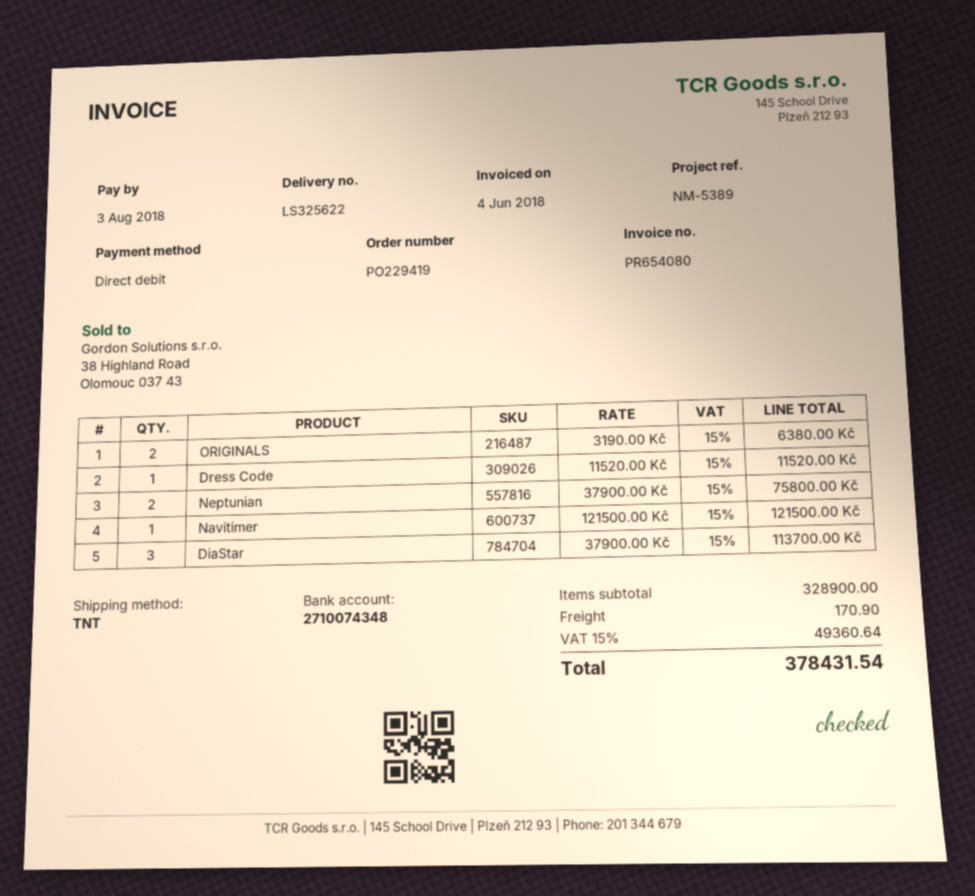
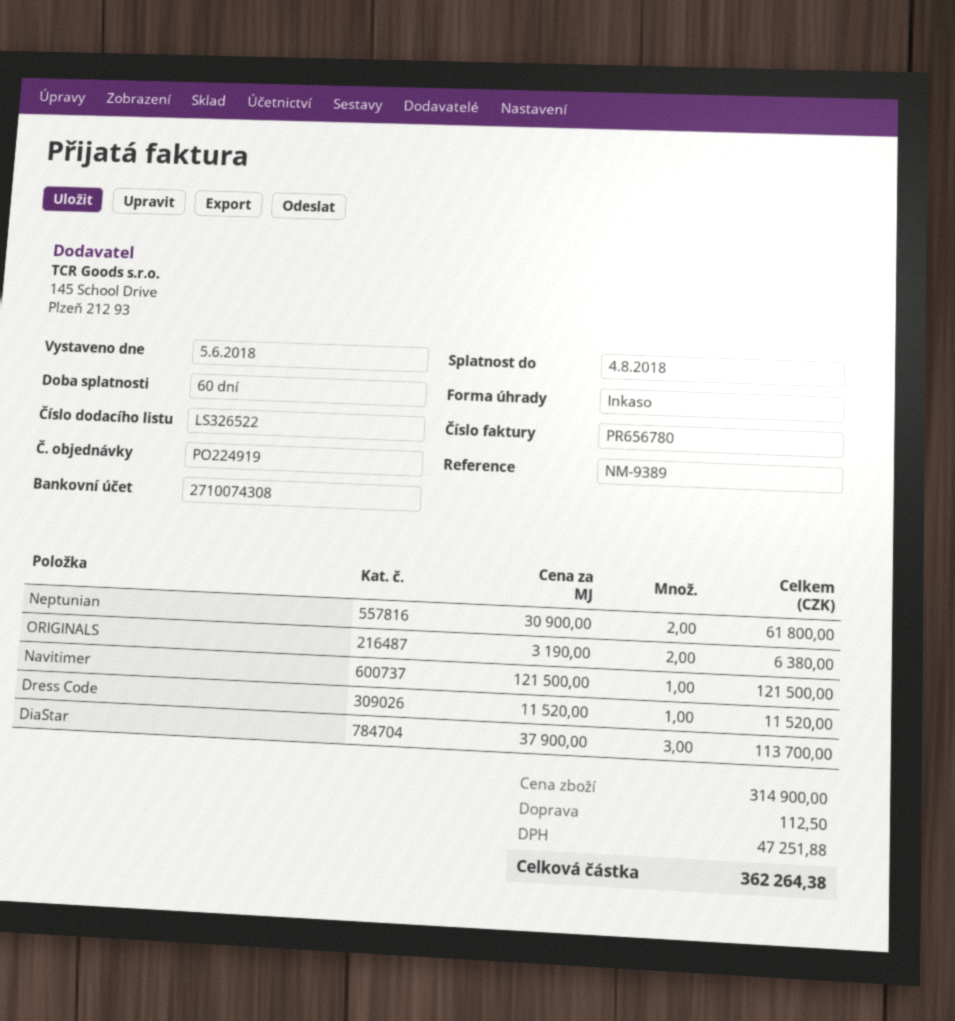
order number: PO229419 -> PO224919
delivery note number: LS325622 -> LS326522
invoice number: PR654080 -> PR656780
invoice date: 2018-06-04 -> 2018-06-05
due date: 2018-08-03 -> 2018-08-04
reference: NM-5389 -> NM-9389
bank account: 2710074348 -> 2710074308
Neptunian: 2 x 37900.00 = 75800.00 -> 2 x 30900.00 = 61800.00
subtotal: 328900.00 -> 314900.00
shipping: 170.90 -> 112.50
tax: 49360.64 -> 47251.88
total: 378431.54 -> 362264.38

